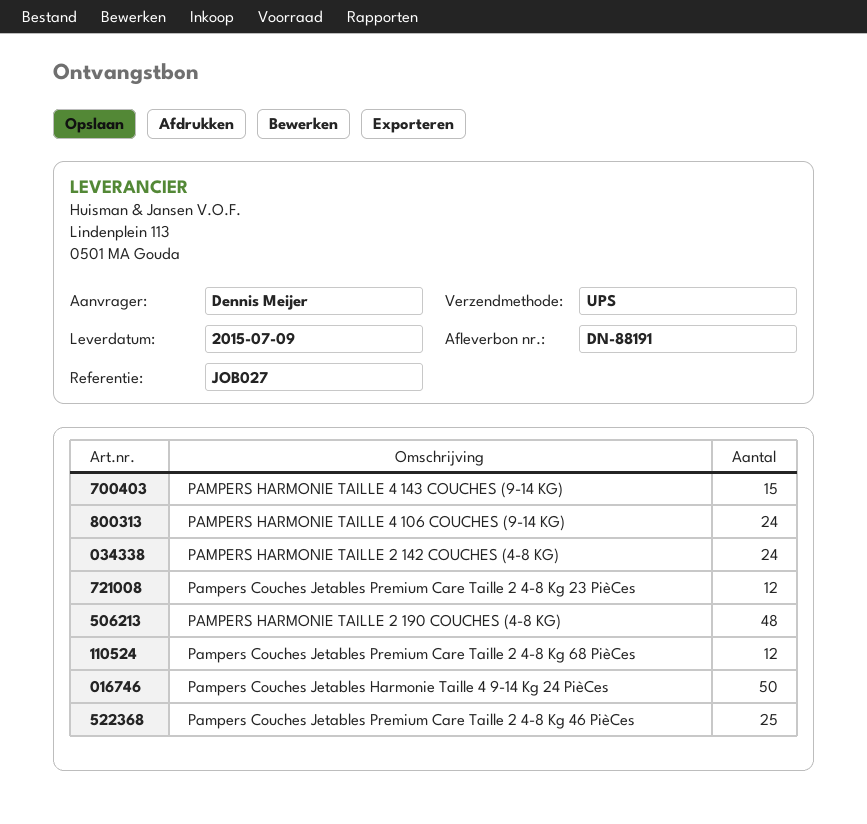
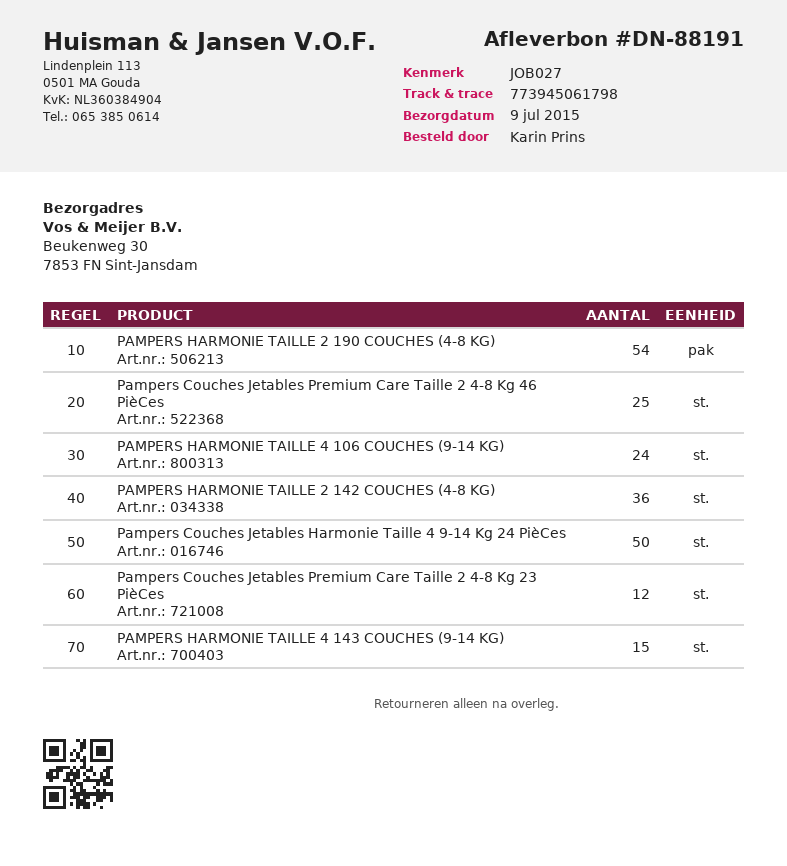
ordered by: Dennis Meijer -> Karin Prins
PAMPERS HARMONIE TAILLE 2 142 COUCHES (4-8 KG): 24 -> 36
PAMPERS HARMONIE TAILLE 2 190 COUCHES (4-8 KG): 48 -> 54
Pampers Couches Jetables Premium Care Taille 2 4-8 Kg 68 PièCes: 12 -> none

